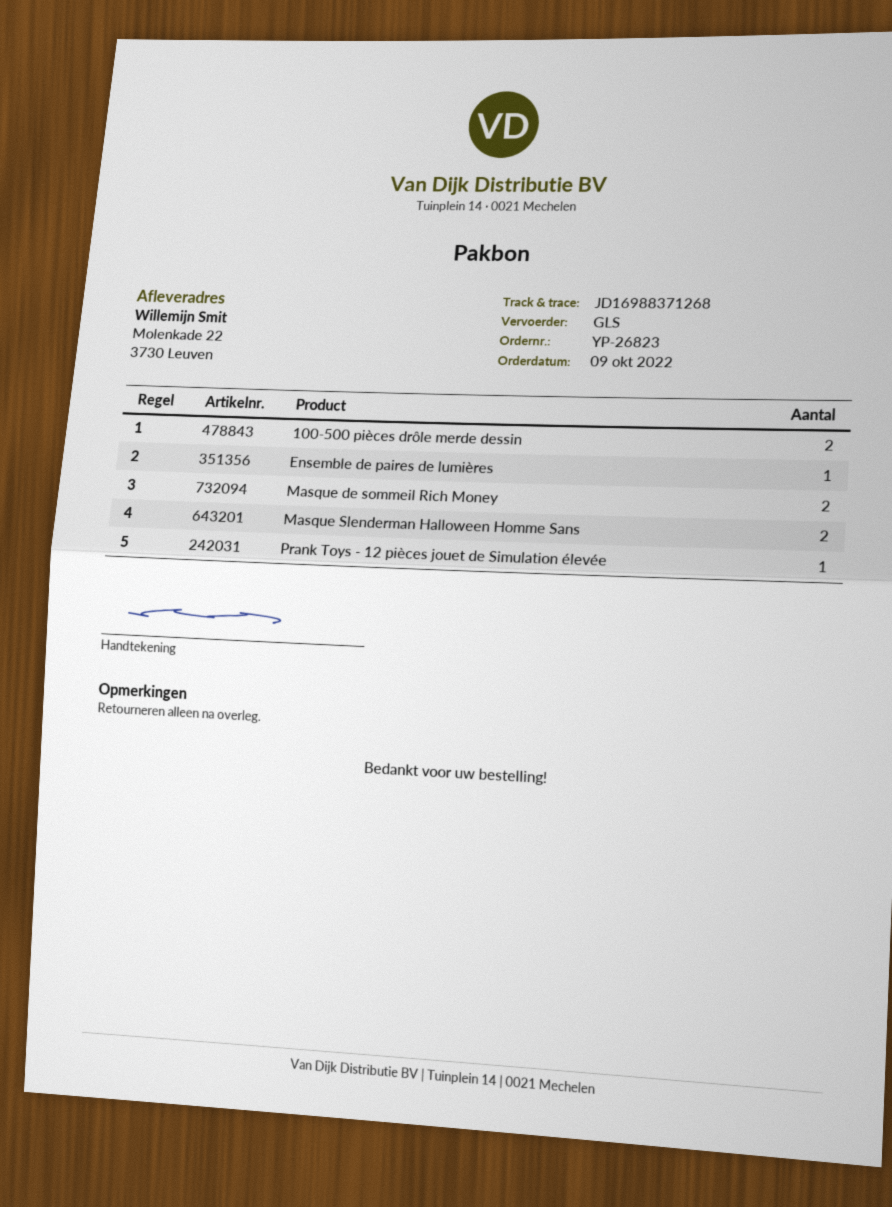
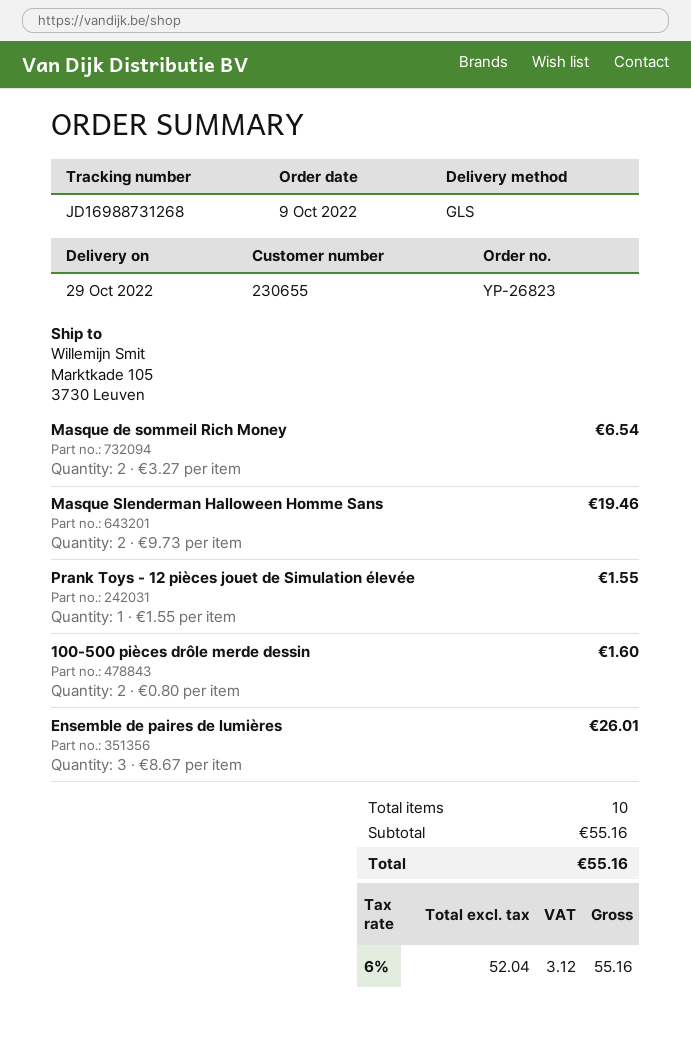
tracking number: JD16988371268 -> JD16988731268
ship to: Molenkade 22, 3730 Leuven -> Marktkade 105, 3730 Leuven
Ensemble de paires de lumières: 1 -> 3

